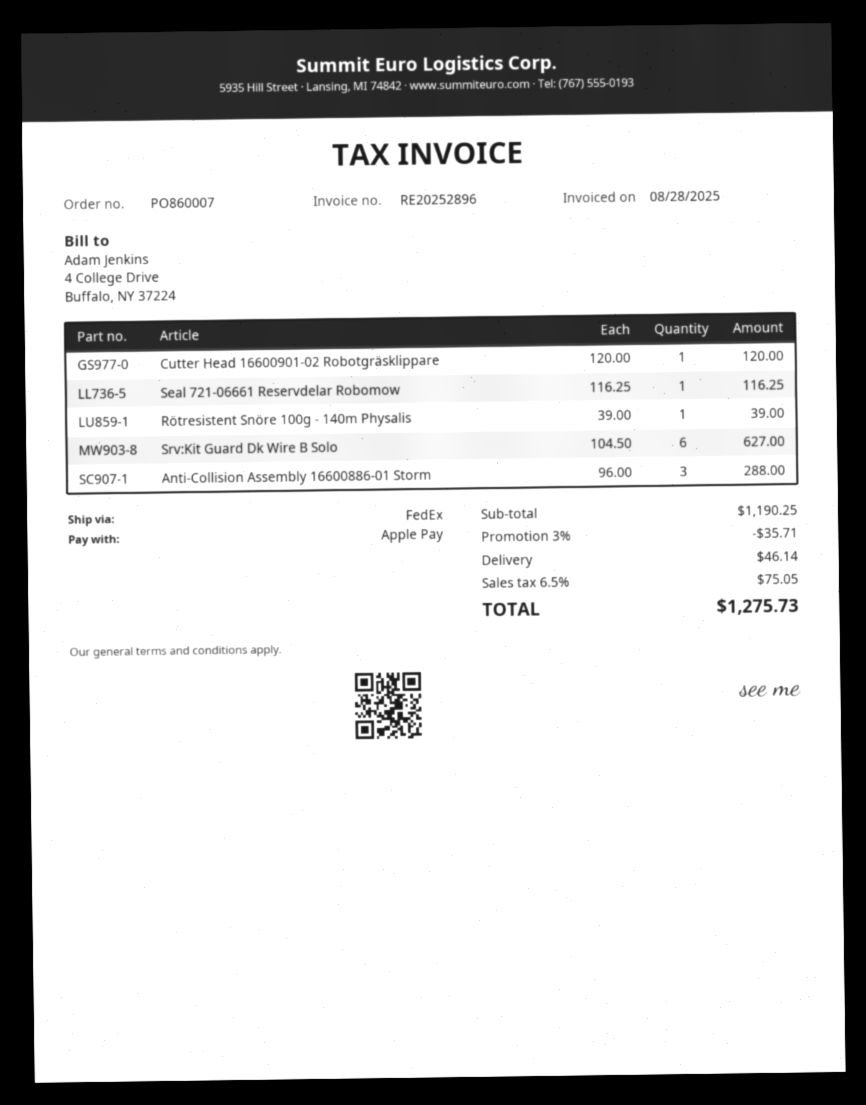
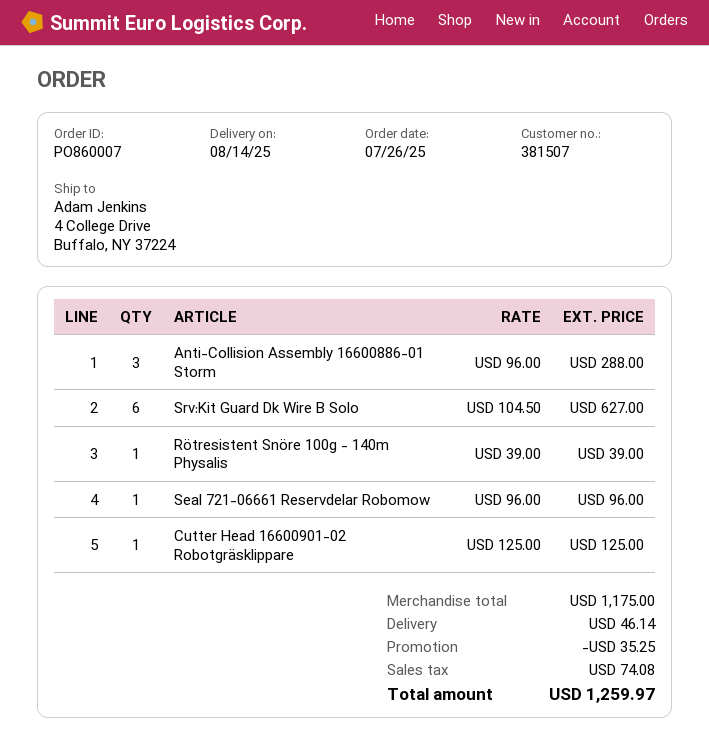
Cutter Head 16600901-02 Robotgräsklippare: 1 x 120.00 = 120.00 -> 1 x 125.00 = 125.00
Seal 721-06661 Reservdelar Robomow: 1 x 116.25 = 116.25 -> 1 x 96.00 = 96.00
subtotal: 1190.25 -> 1175.00
discount: 35.71 -> 35.25
tax: 75.05 -> 74.08
total: 1275.73 -> 1259.97

